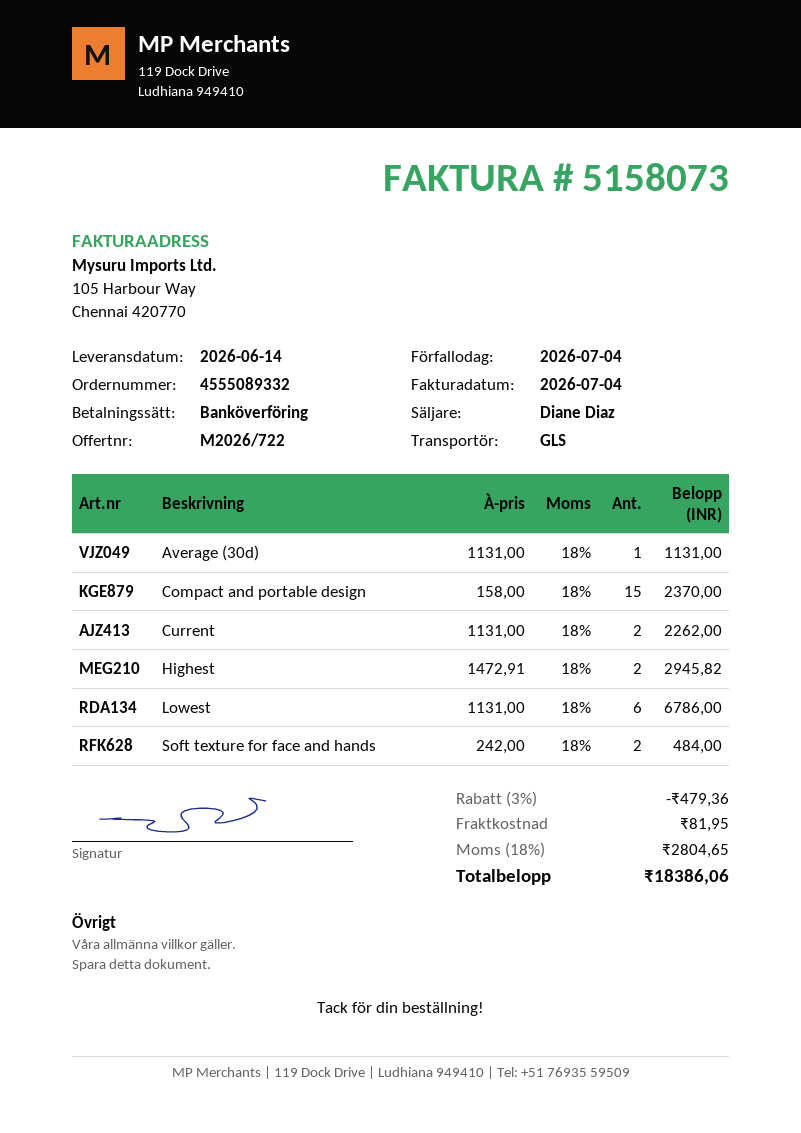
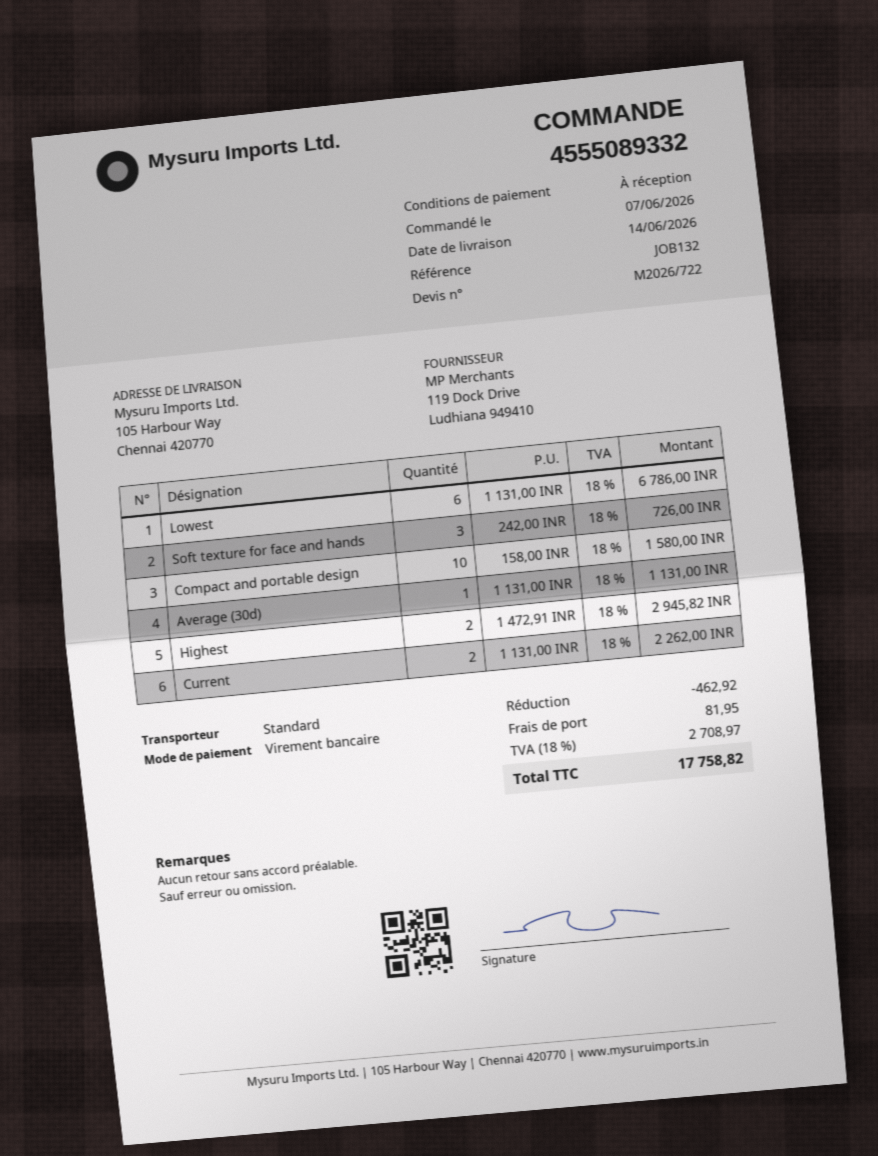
shipping method: GLS -> standard
Compact and portable design: 15 x 158.00 = 2370.00 -> 10 x 158.00 = 1580.00
Soft texture for face and hands: 2 x 242.00 = 484.00 -> 3 x 242.00 = 726.00
discount: 479.36 -> 462.92
tax: 18% = 2804.65 -> 18% = 2708.97
total: 18386.06 -> 17758.82

